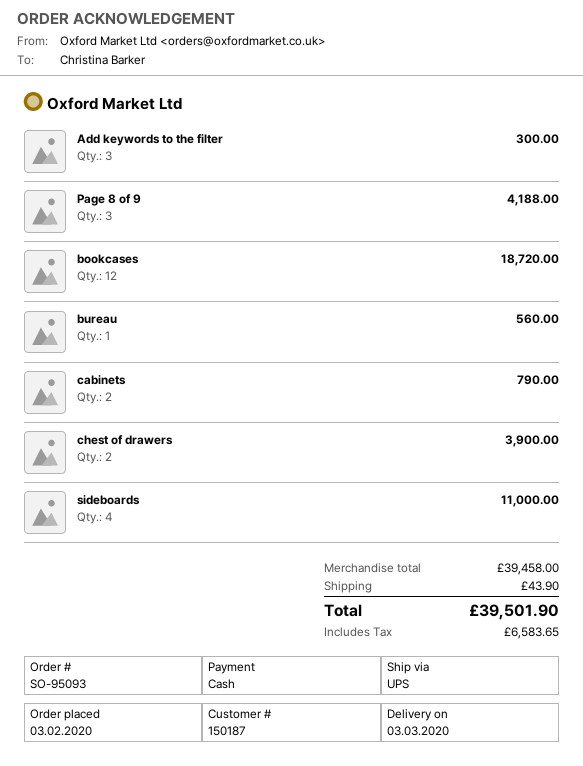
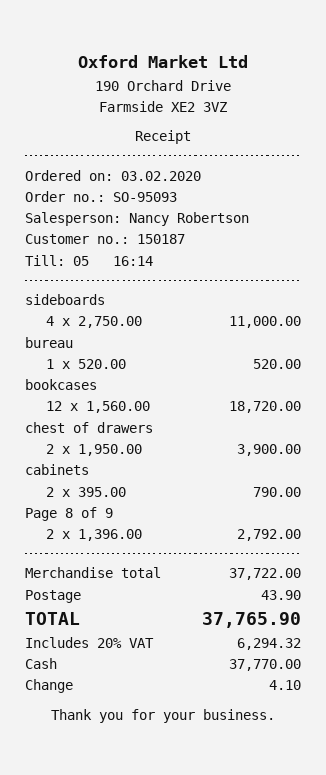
Add keywords to the filter: 3 for 300.00 -> none
Page 8 of 9: 3 for 4188.00 -> 2 for 2792.00
bureau: 1 for 560.00 -> 1 for 520.00
subtotal: 39458.00 -> 37722.00
tax: 6583.65 -> 6294.32
total: 39501.90 -> 37765.90

